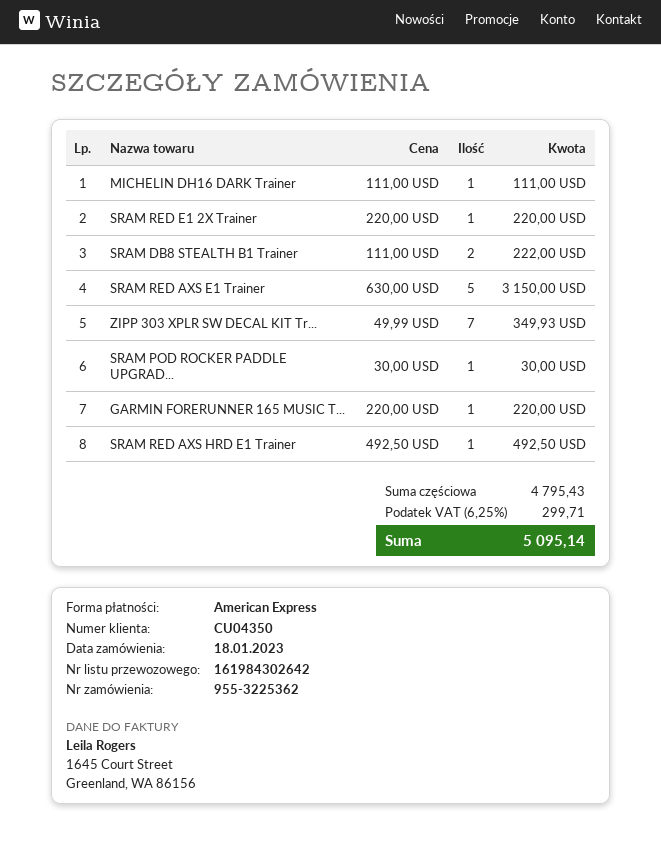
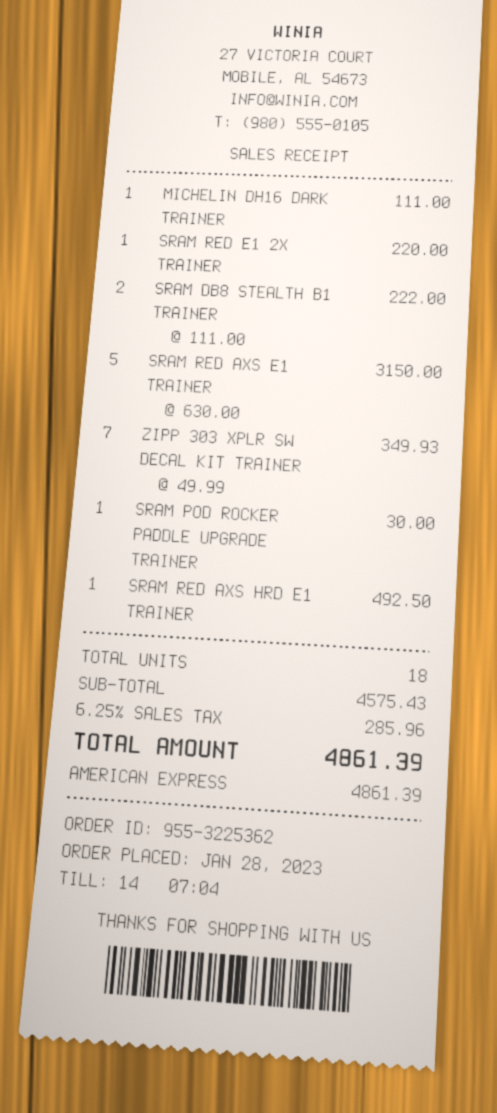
order date: 2023-01-18 -> 2023-01-28
GARMIN FORERUNNER 165 MUSIC T...: 1 x 220.00 = 220.00 -> none
subtotal: 4795.43 -> 4575.43
tax: 6.25% = 299.71 -> 6.25% = 285.96
total: 5095.14 -> 4861.39

